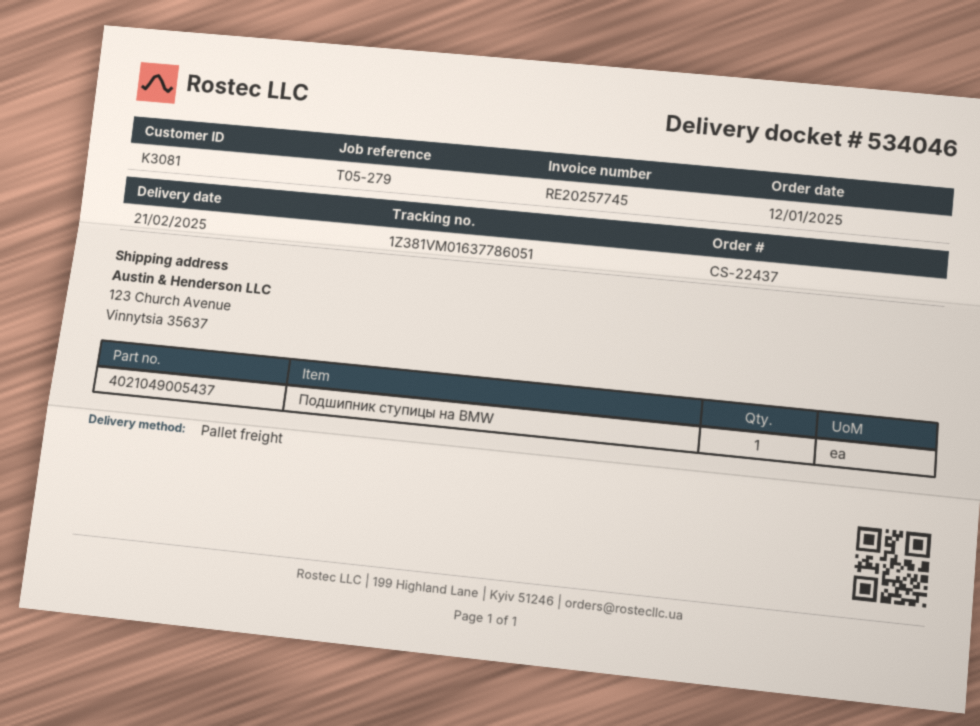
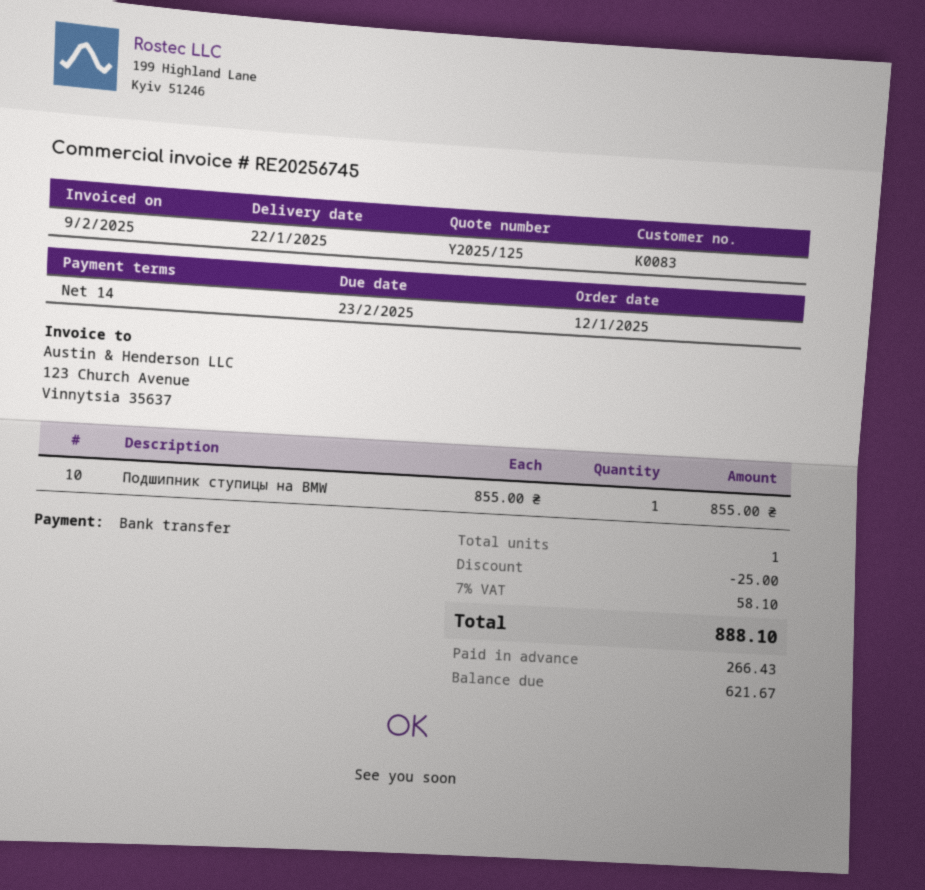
delivery date: 2025-02-21 -> 2025-01-22
invoice number: RE20257745 -> RE20256745
customer number: K3081 -> K0083

